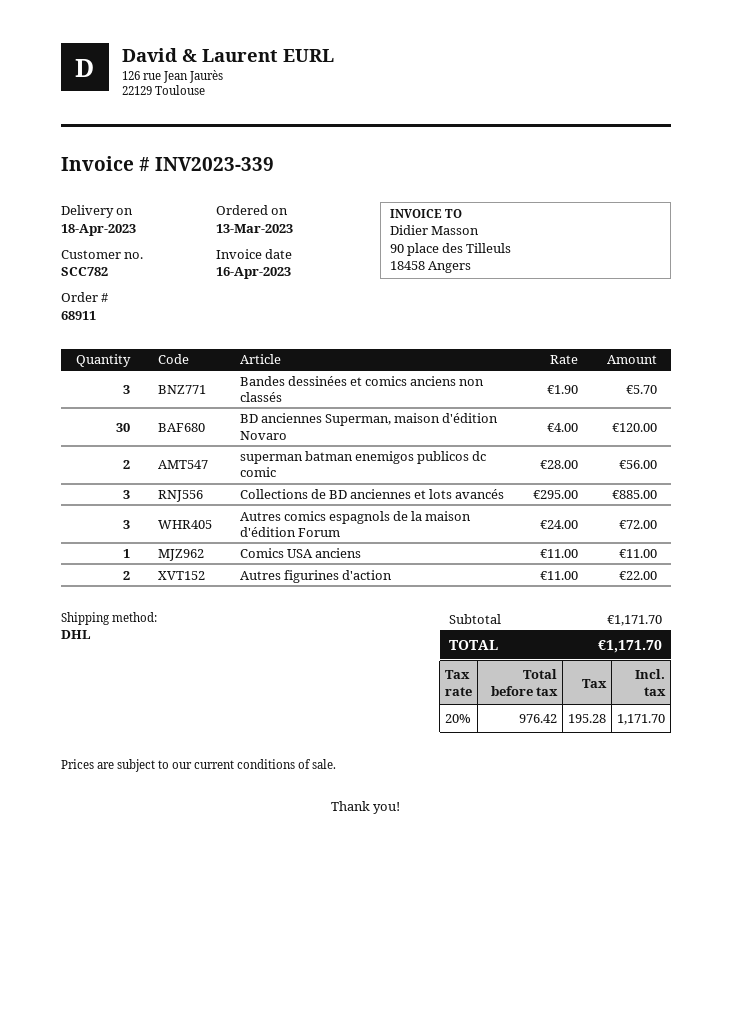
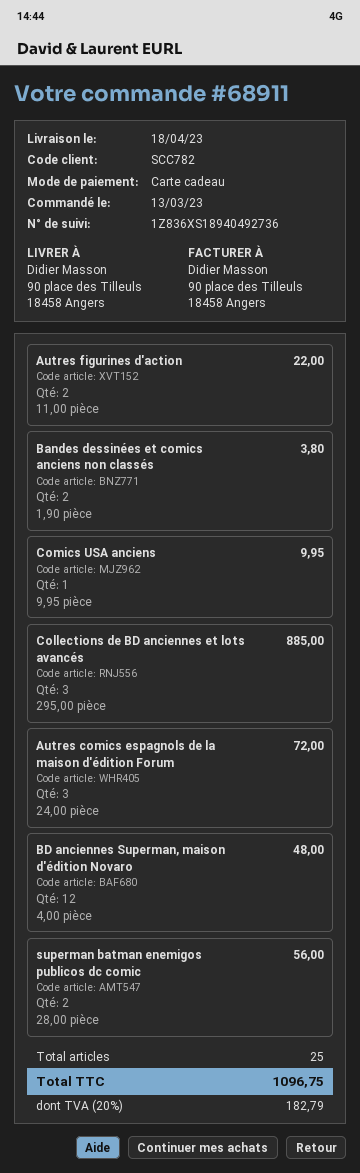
Bandes dessinées et comics anciens non classés: 3 x 1.90 = 5.70 -> 2 x 1.90 = 3.80
BD anciennes Superman, maison d'édition Novaro: 30 x 4.00 = 120.00 -> 12 x 4.00 = 48.00
Comics USA anciens: 1 x 11.00 = 11.00 -> 1 x 9.95 = 9.95
tax: 20% = 195.28 -> 20% = 182.79
total: 1171.70 -> 1096.75

